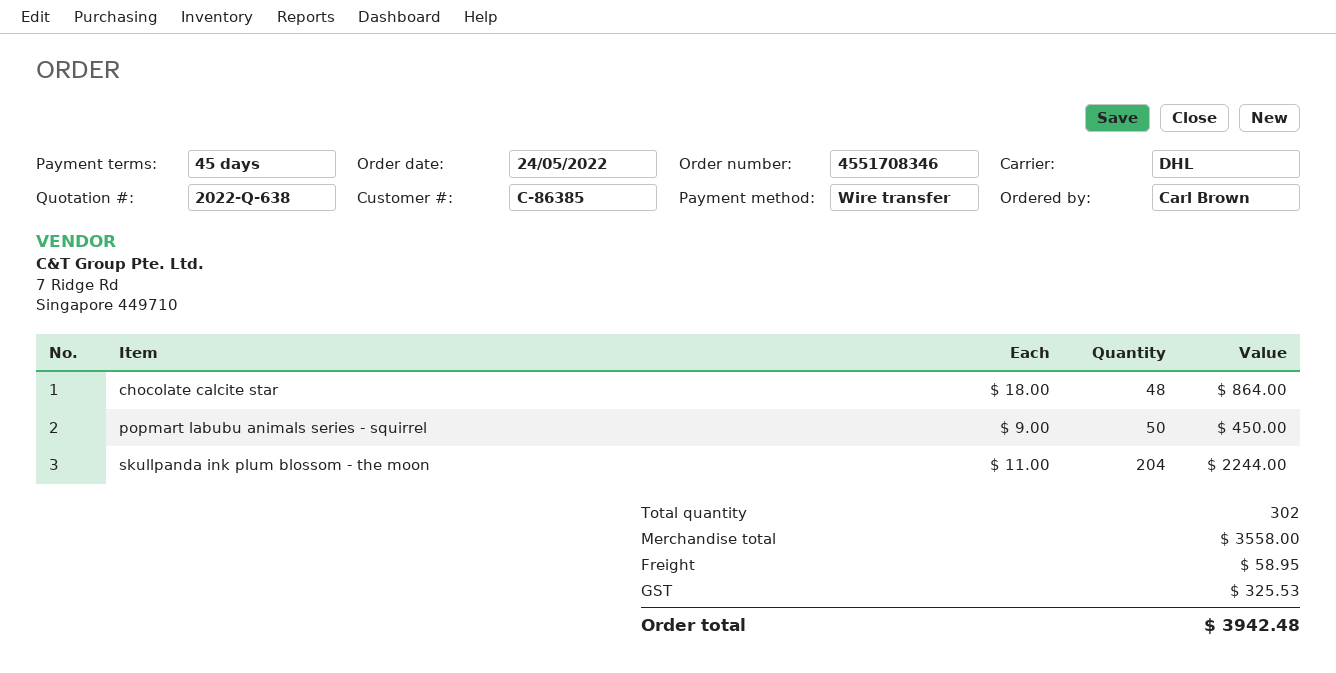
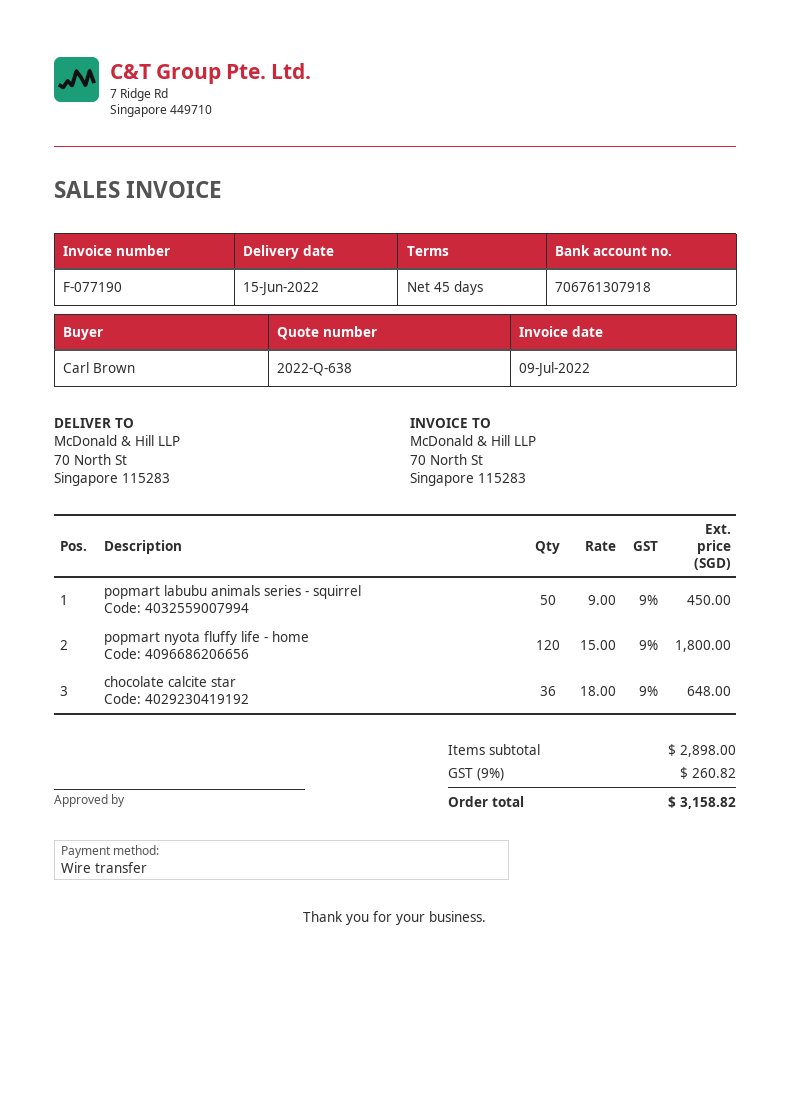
chocolate calcite star: 48 x 18.00 = 864.00 -> 36 x 18.00 = 648.00
skullpanda ink plum blossom - the moon: 204 x 11.00 = 2244.00 -> none
popmart nyota fluffy life - home: none -> 120 x 15.00 = 1800.00
subtotal: 3558.00 -> 2898.00
shipping: 58.95 -> none
tax: 325.53 -> 260.82
total: 3942.48 -> 3158.82

